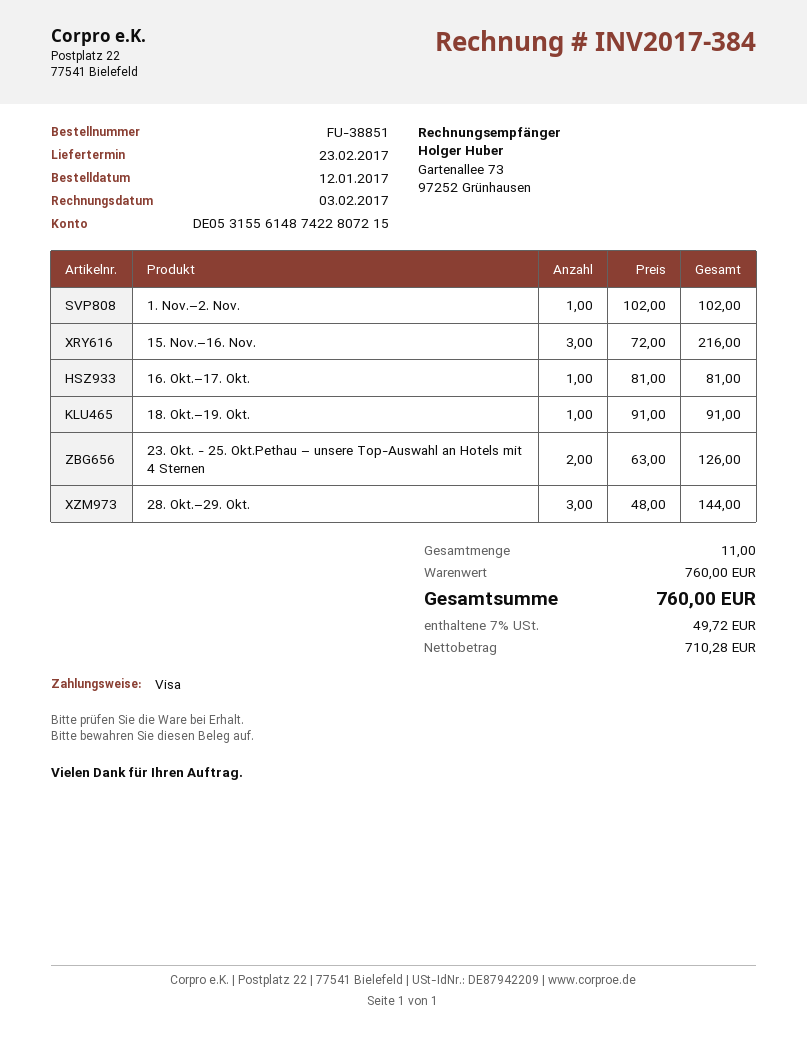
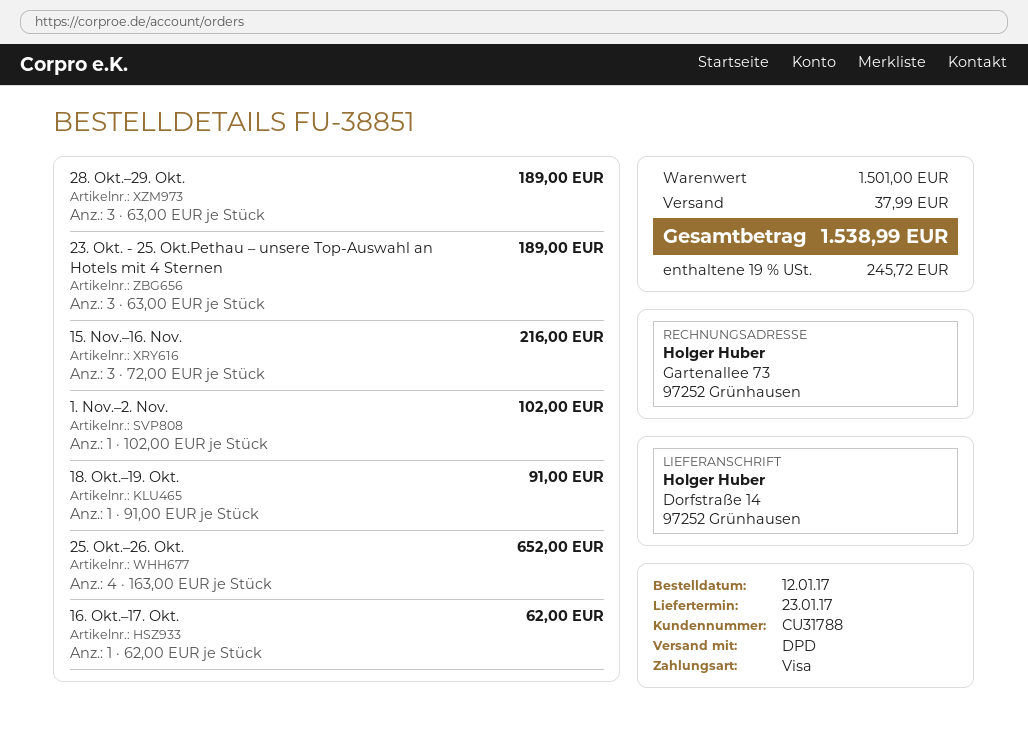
delivery date: 2017-02-23 -> 2017-01-23
16. Okt.–17. Okt.: 1 x 81.00 = 81.00 -> 1 x 62.00 = 62.00
23. Okt. - 25. Okt.Pethau – unsere Top-Auswahl an Hotels mit 4 Sternen: 2 x 63.00 = 126.00 -> 3 x 63.00 = 189.00
28. Okt.–29. Okt.: 3 x 48.00 = 144.00 -> 3 x 63.00 = 189.00
25. Okt.–26. Okt.: none -> 4 x 163.00 = 652.00
subtotal: 760.00 -> 1501.00
shipping: none -> 37.99
tax: 7% = 49.72 -> 19% = 245.72
total: 760.00 -> 1538.99

